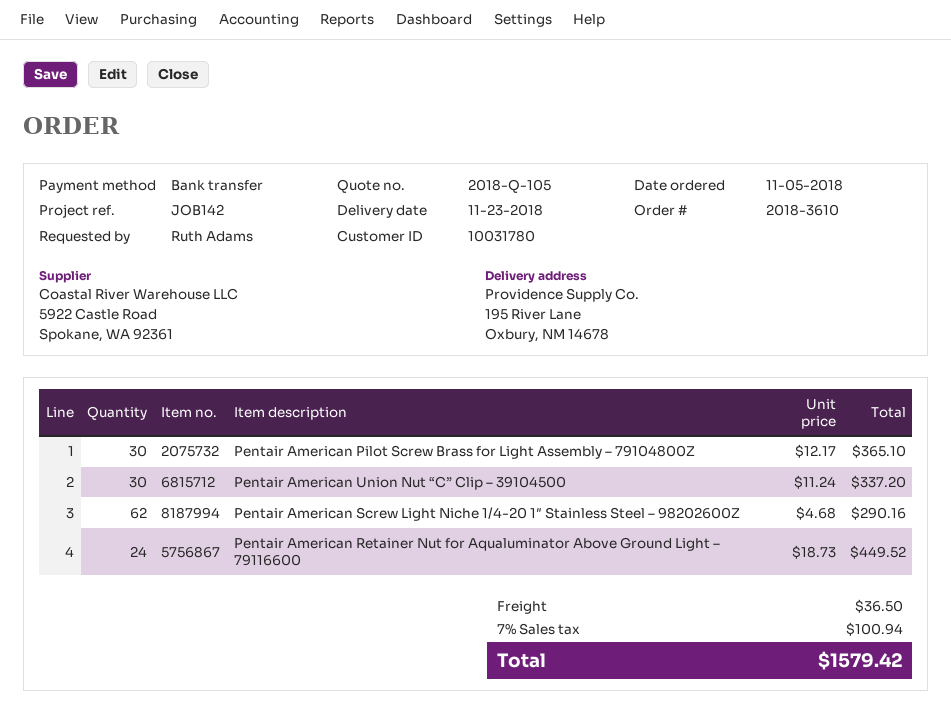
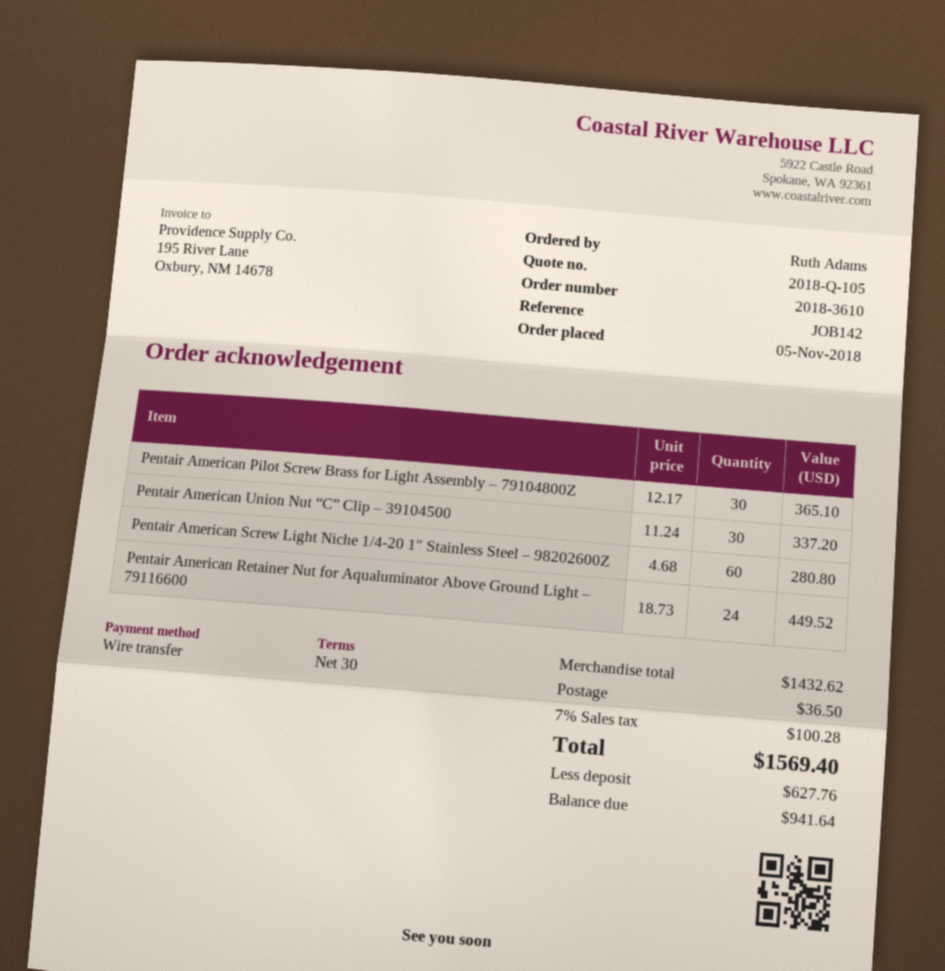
Pentair American Screw Light Niche 1/4-20 1″ Stainless Steel – 98202600Z: 62 x 4.68 = 290.16 -> 60 x 4.68 = 280.80
tax: 7% = 100.94 -> 7% = 100.28
total: 1579.42 -> 1569.40

